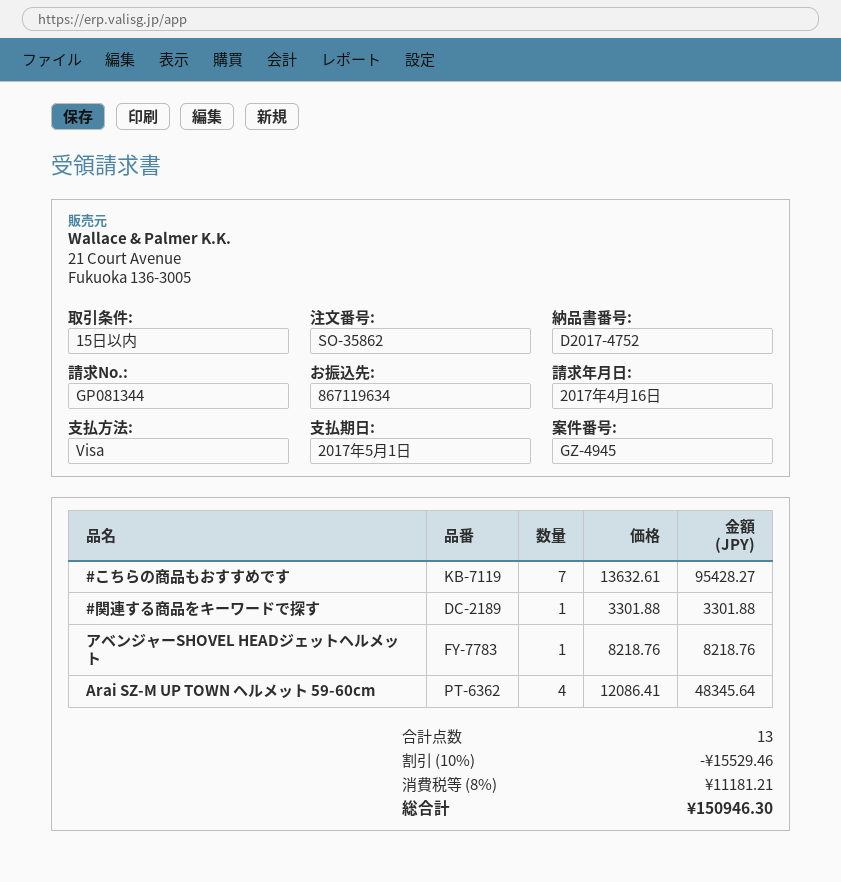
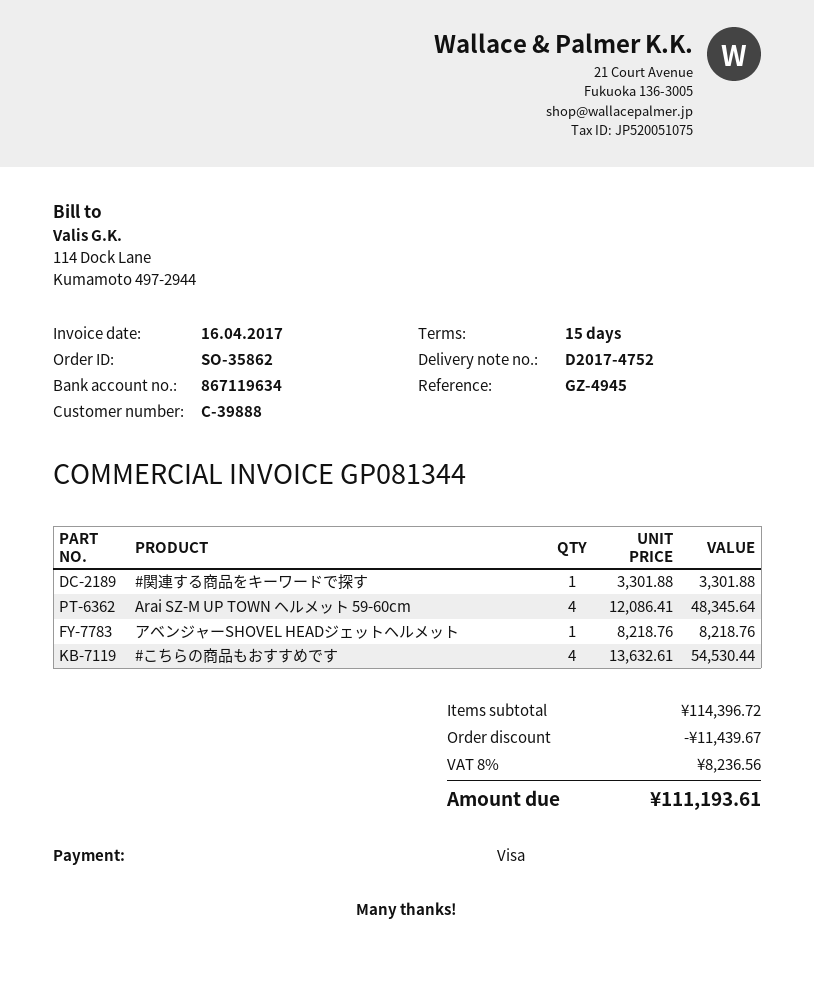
#こちらの商品もおすすめです: 7 x 13632.61 = 95428.27 -> 4 x 13632.61 = 54530.44
discount: 15529.46 -> 11439.67
tax: 8% = 11181.21 -> 8% = 8236.56
total: 150946.30 -> 111193.61

